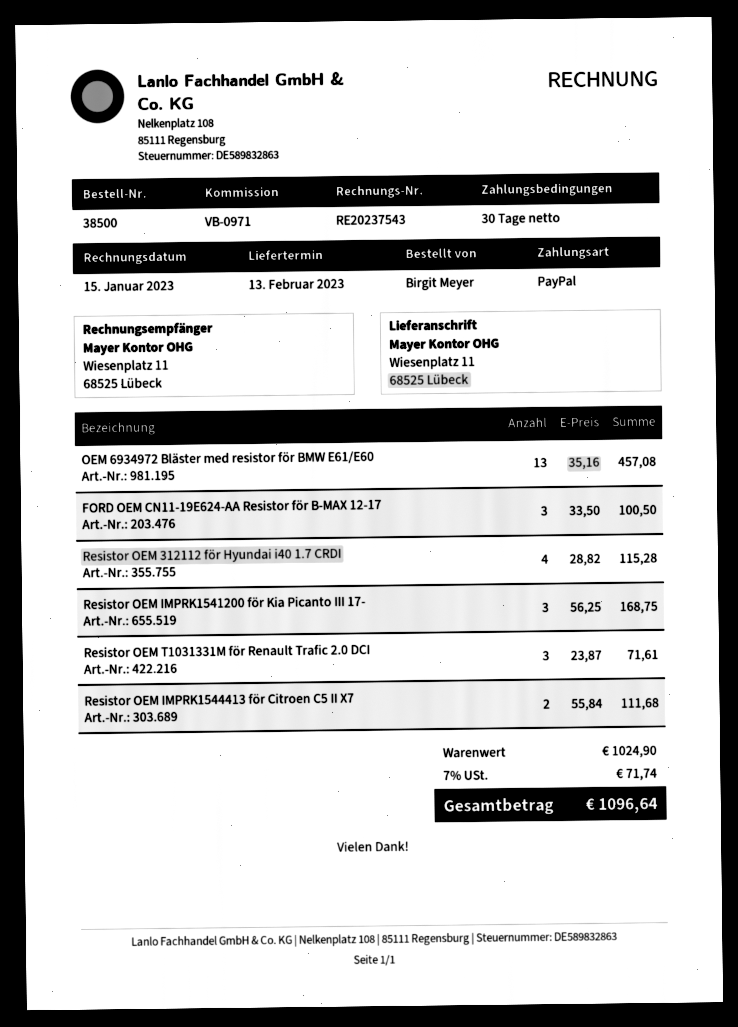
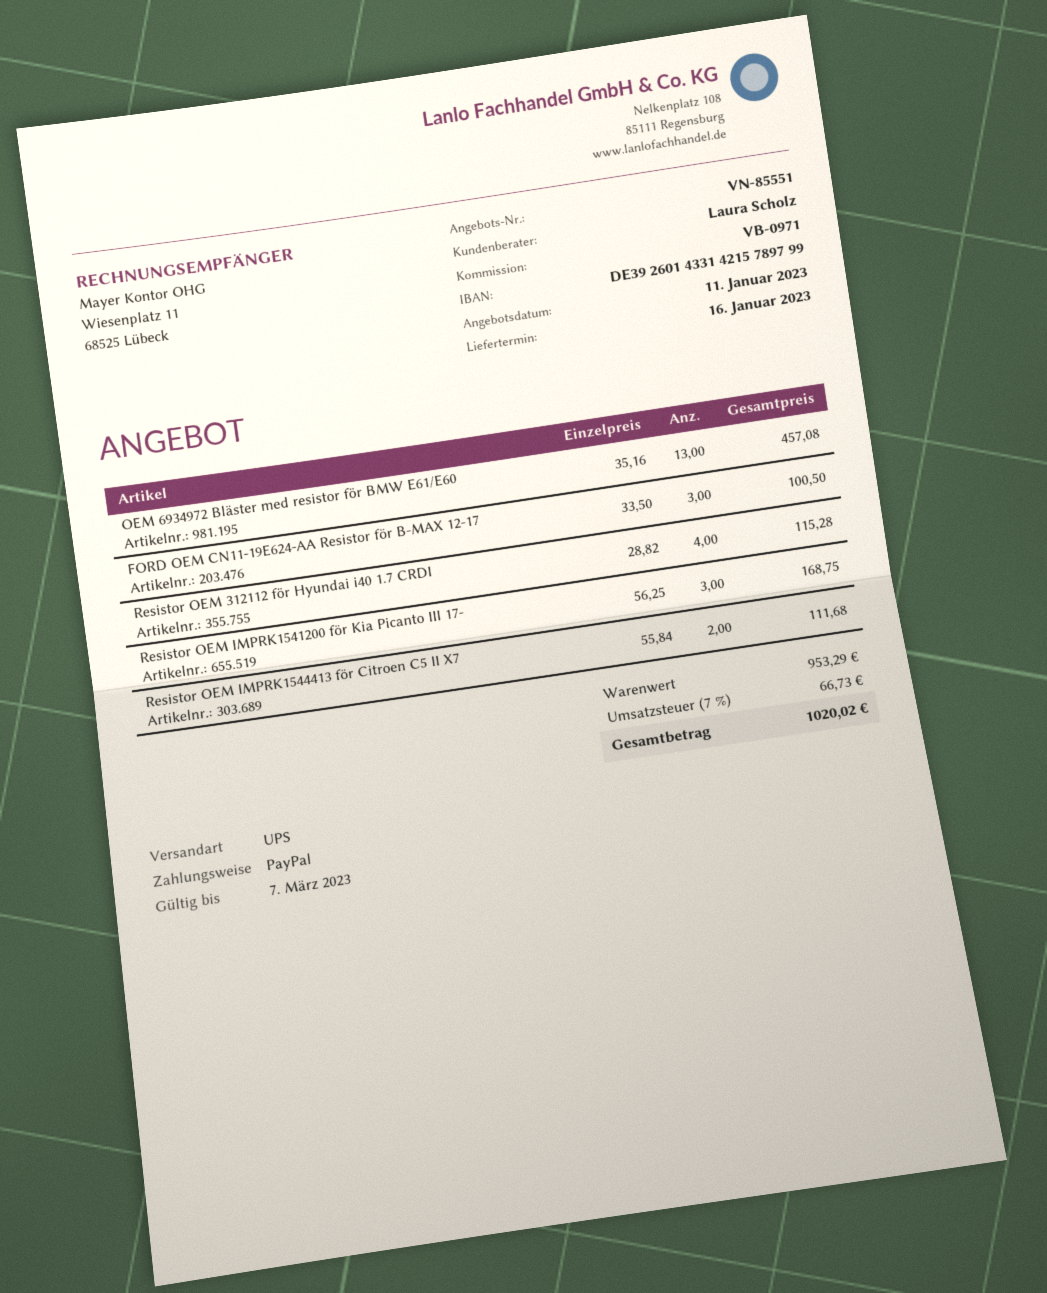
delivery date: 2023-02-13 -> 2023-01-16
Resistor OEM T1031331M för Renault Trafic 2.0 DCI: 3 x 23.87 = 71.61 -> none
subtotal: 1024.90 -> 953.29
tax: 7% = 71.74 -> 7% = 66.73
total: 1096.64 -> 1020.02

